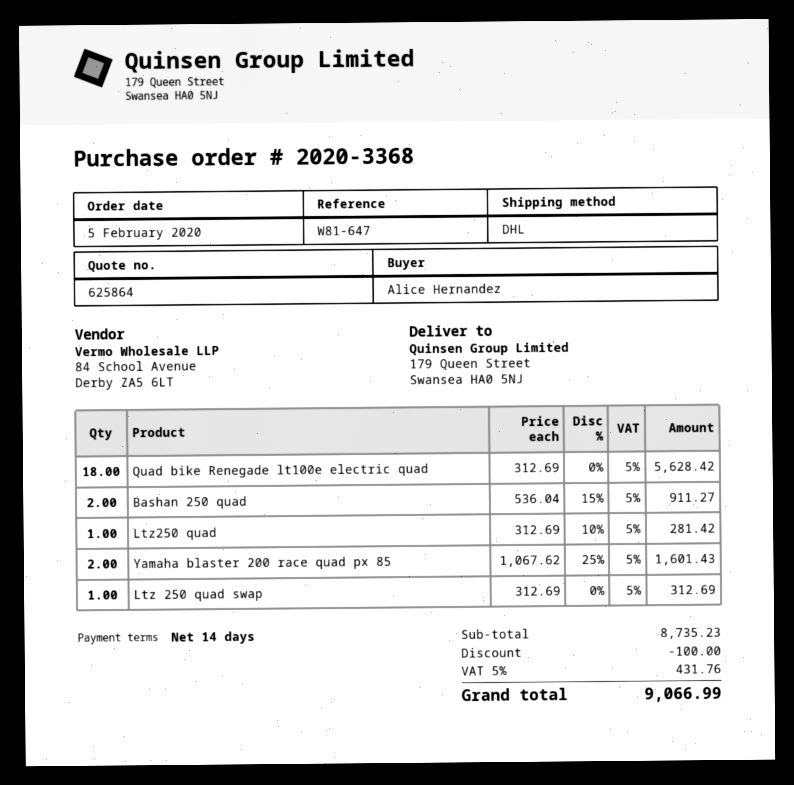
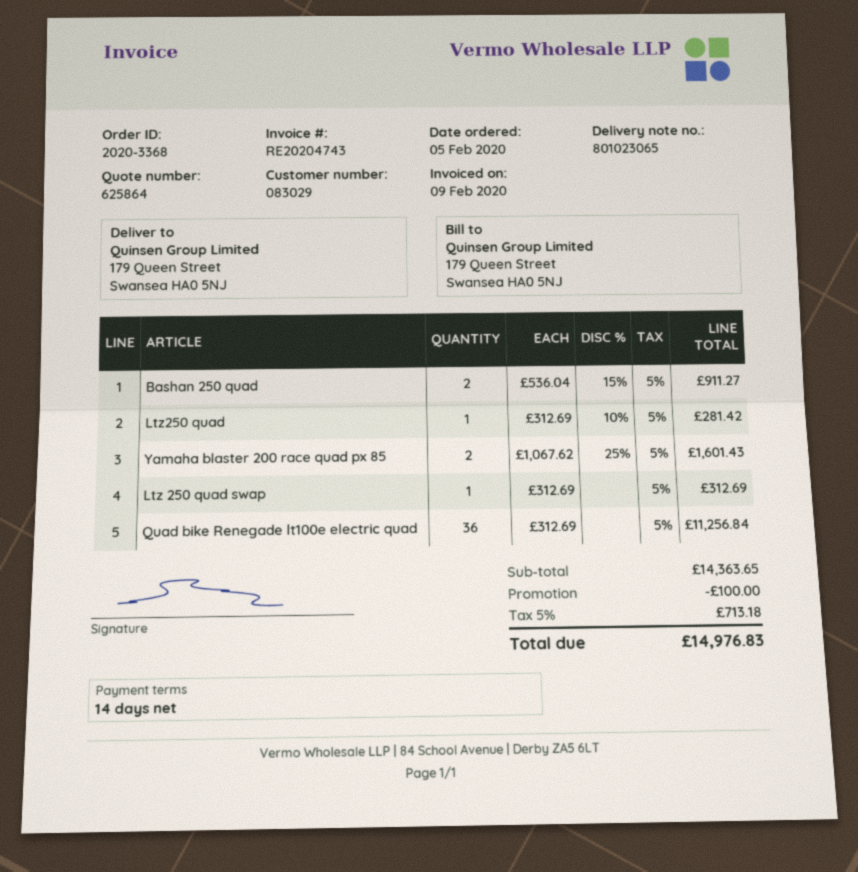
Quad bike Renegade lt100e electric quad: 18 x 312.69 = 5628.42 -> 36 x 312.69 = 11256.84
subtotal: 8735.23 -> 14363.65
tax: 5% = 431.76 -> 5% = 713.18
total: 9066.99 -> 14976.83

